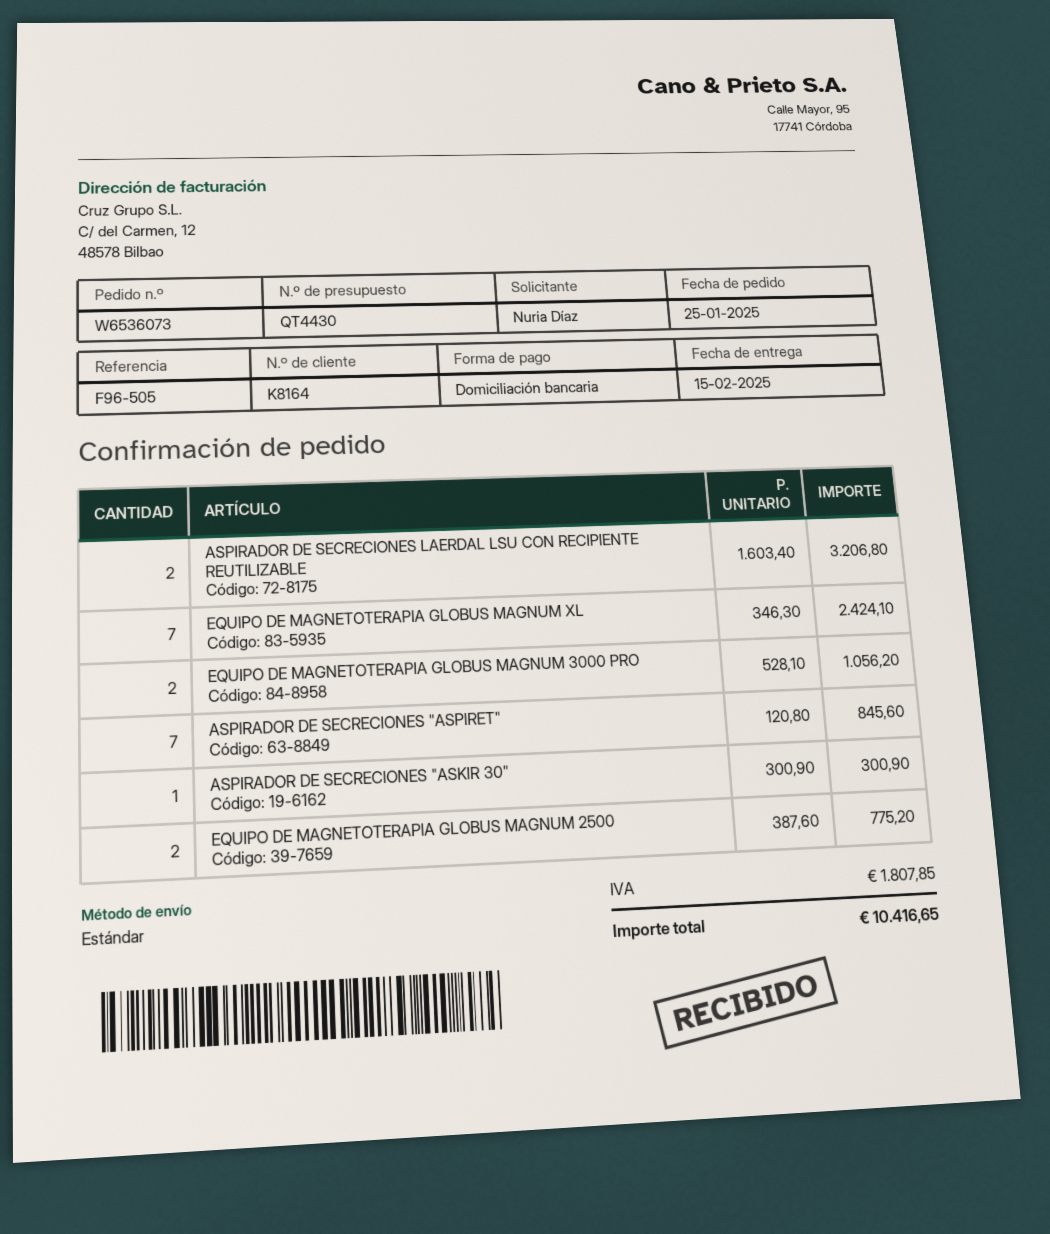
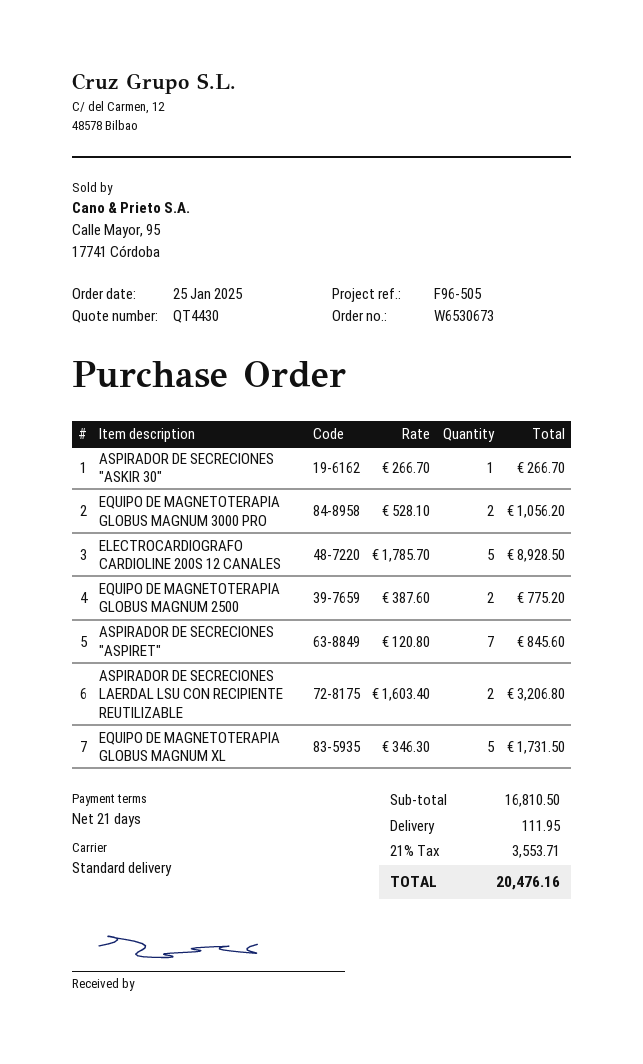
order number: W6536073 -> W6530673
EQUIPO DE MAGNETOTERAPIA GLOBUS MAGNUM XL: 7 x 346.30 = 2424.10 -> 5 x 346.30 = 1731.50
ASPIRADOR DE SECRECIONES "ASKIR 30": 1 x 300.90 = 300.90 -> 1 x 266.70 = 266.70
ELECTROCARDIOGRAFO CARDIOLINE 200S 12 CANALES: none -> 5 x 1785.70 = 8928.50
shipping: none -> 111.95
tax: 1807.85 -> 3553.71
total: 10416.65 -> 20476.16

